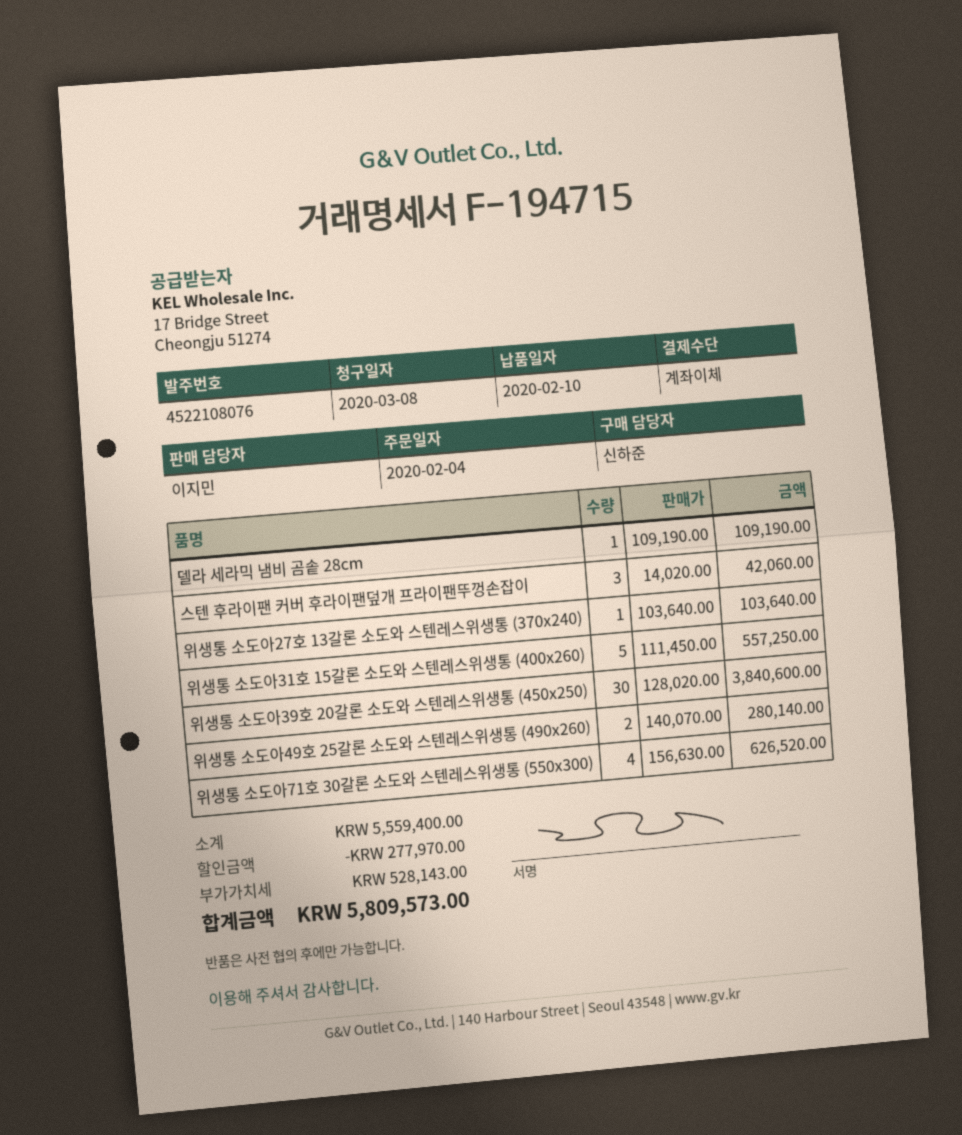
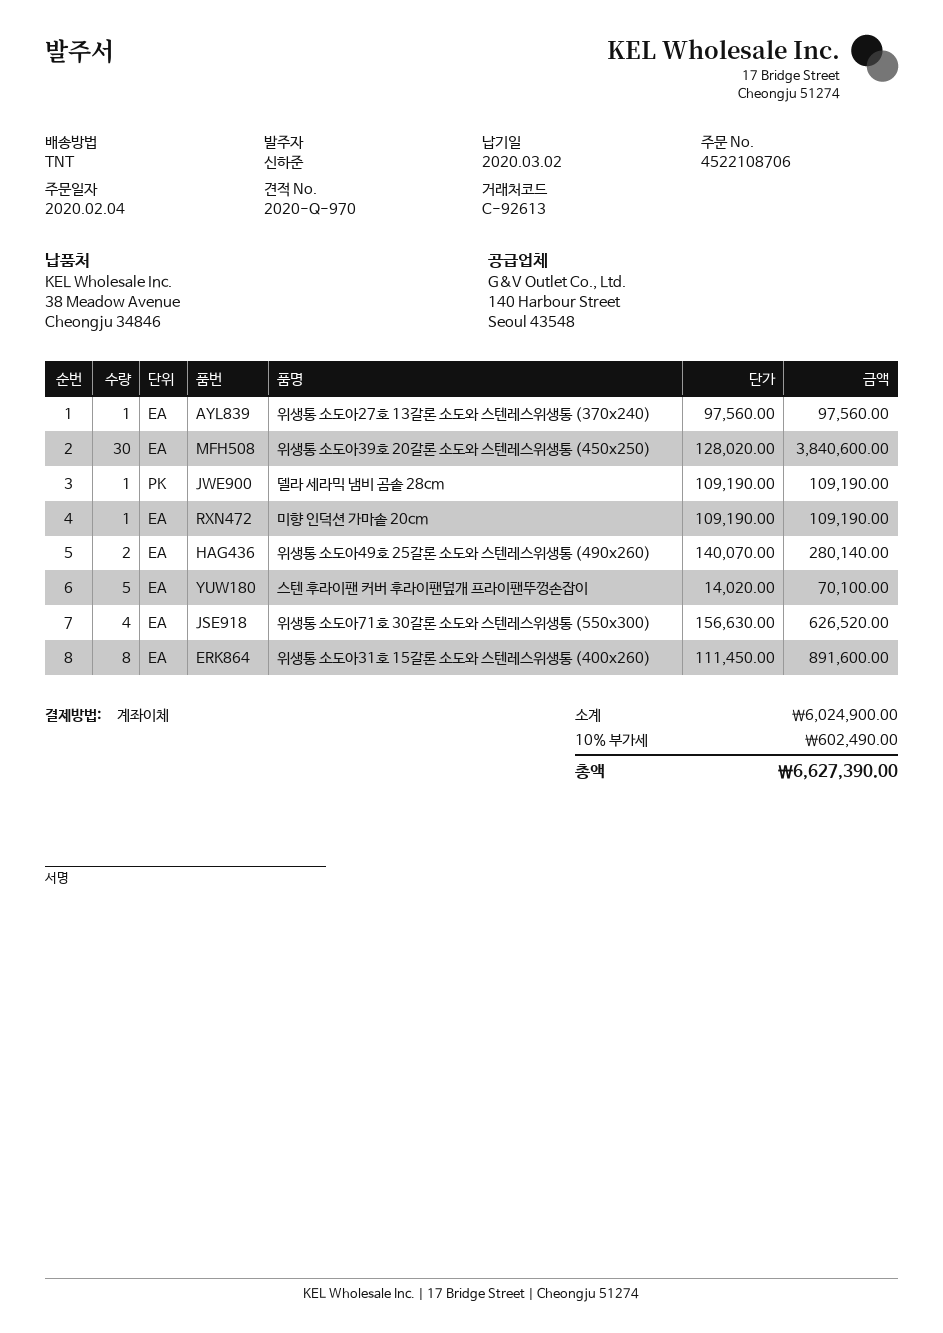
order number: 4522108076 -> 4522108706
delivery date: 2020-02-10 -> 2020-03-02
스텐 후라이팬 커버 후라이팬덮개 프라이팬뚜껑손잡이: 3 x 14020.00 = 42060.00 -> 5 x 14020.00 = 70100.00
위생통 소도아27호 13갈론 소도와 스텐레스위생통 (370x240): 1 x 103640.00 = 103640.00 -> 1 x 97560.00 = 97560.00
위생통 소도아31호 15갈론 소도와 스텐레스위생통 (400x260): 5 x 111450.00 = 557250.00 -> 8 x 111450.00 = 891600.00
미향 인덕션 가마솥 20cm: none -> 1 x 109190.00 = 109190.00
subtotal: 5559400.00 -> 6024900.00
discount: 277970.00 -> none
tax: 528143.00 -> 602490.00
total: 5809573.00 -> 6627390.00

